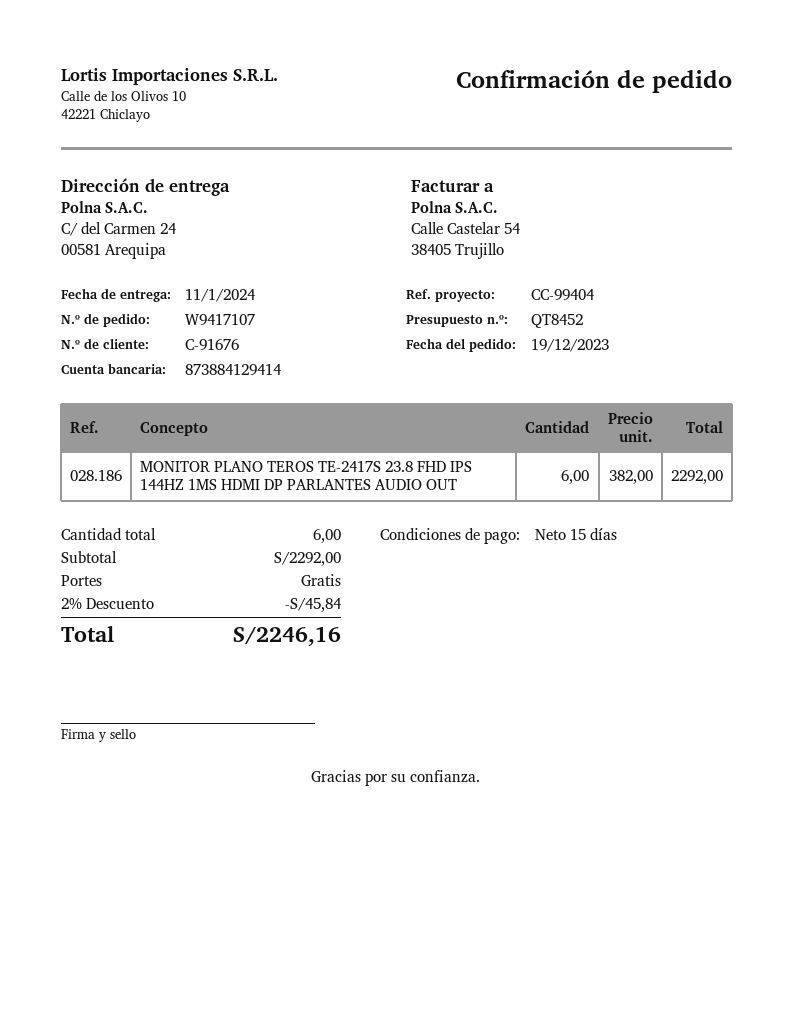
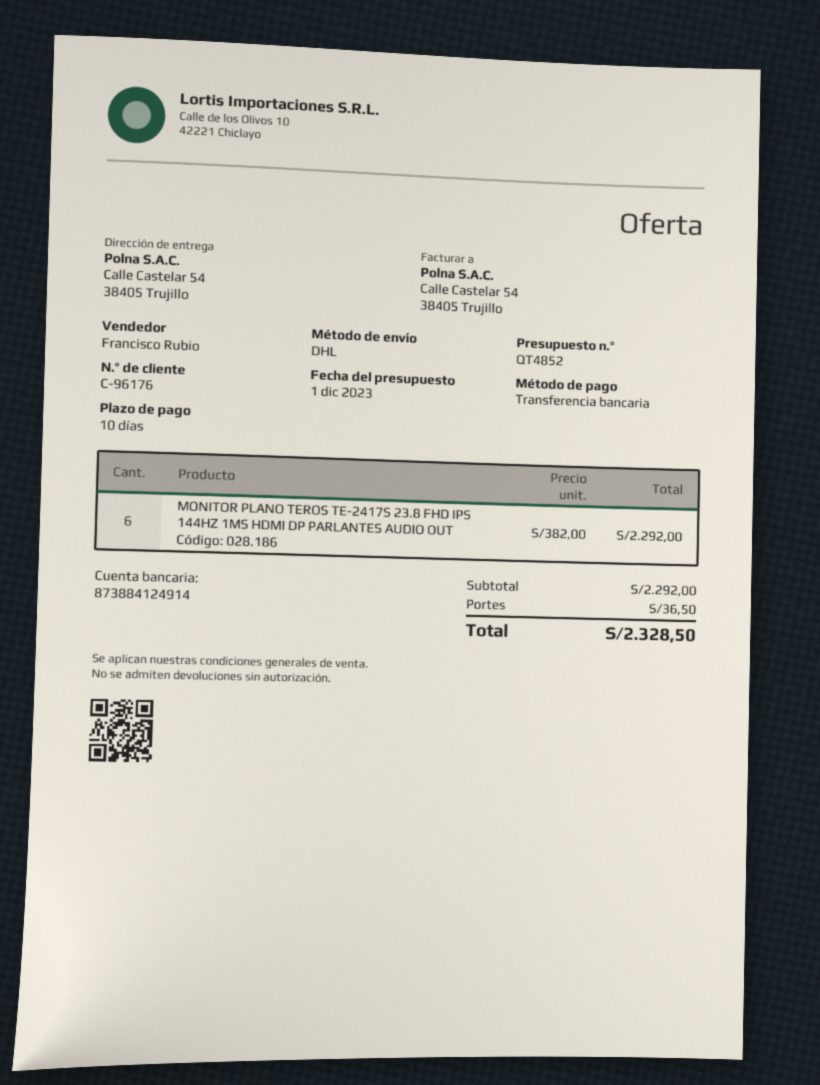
quote number: QT8452 -> QT4852
payment terms: 15 days -> 10 days
customer number: C-91676 -> C-96176
bank account: 873884129414 -> 873884124914
ship to: C/ del Carmen 24, 00581 Arequipa -> Calle Castelar 54, 38405 Trujillo
discount: 2% = 45.84 -> none
shipping: 0.00 -> 36.50
total: 2246.16 -> 2328.50

